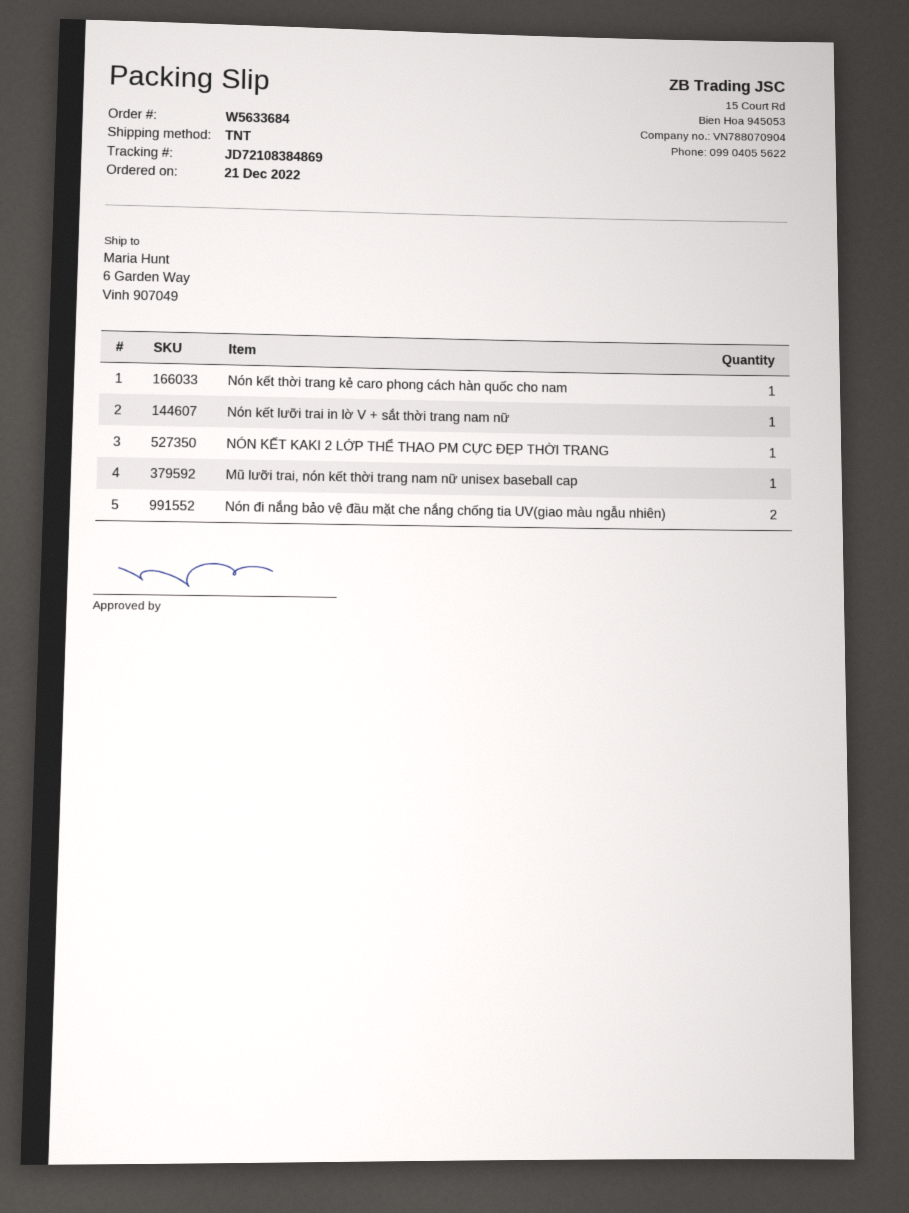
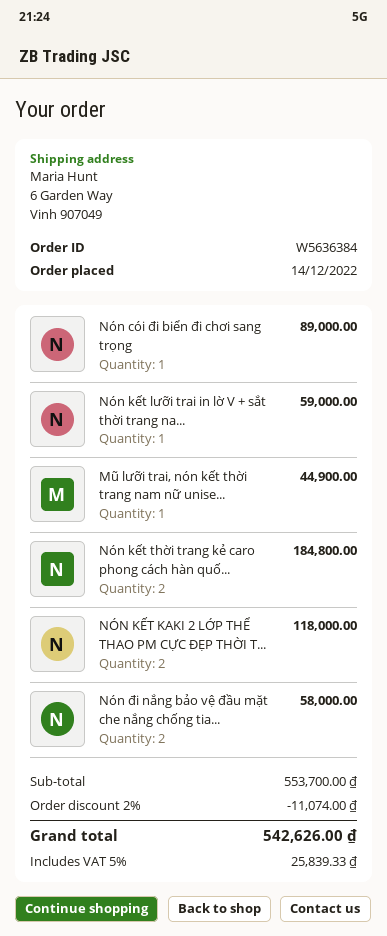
order number: W5633684 -> W5636384
order date: 2022-12-21 -> 2022-12-14
Nón kết thời trang kẻ caro phong cách hàn quốc cho nam: 1 -> 2
NÓN KẾT KAKI 2 LỚP THỂ THAO PM CỰC ĐẸP THỜI TRANG: 1 -> 2
Nón cói đi biển đi chơi sang trọng: none -> 1

